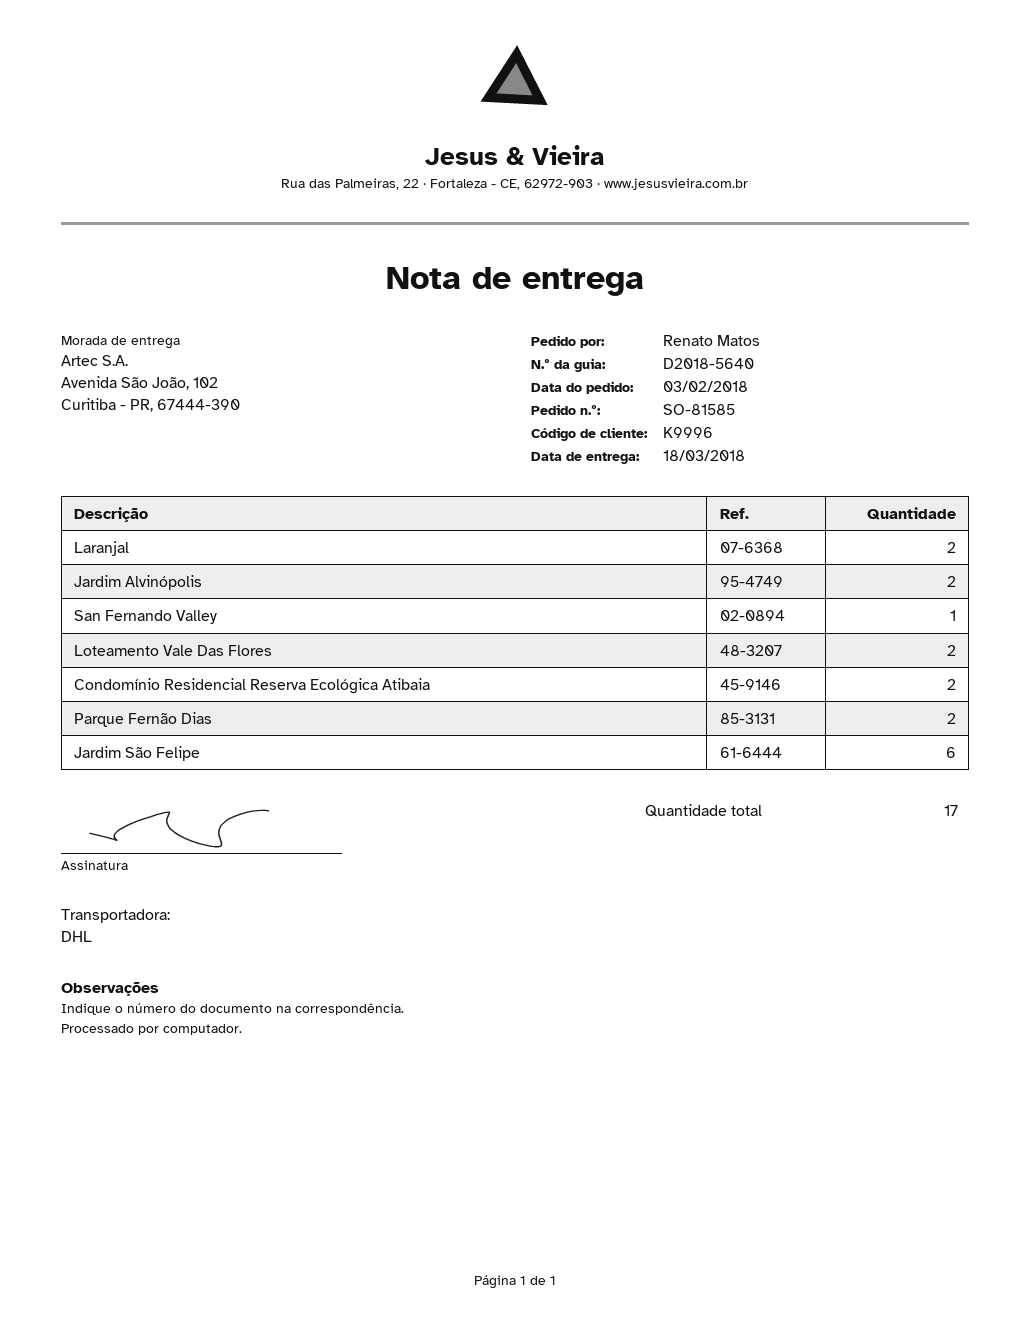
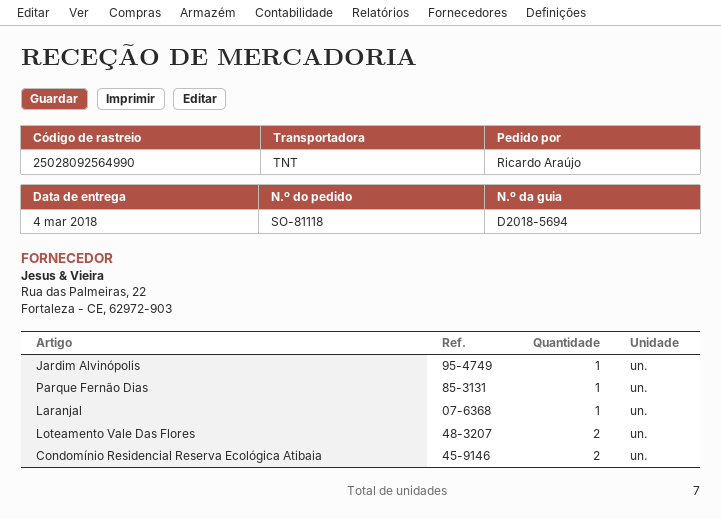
order number: SO-81585 -> SO-81118
delivery note number: D2018-5640 -> D2018-5694
delivery date: 2018-03-18 -> 2018-03-04
ordered by: Renato Matos -> Ricardo Araújo
shipping method: DHL -> TNT
Laranjal: 2 -> 1
Jardim Alvinópolis: 2 -> 1
San Fernando Valley: 1 -> none
Parque Fernão Dias: 2 -> 1
Jardim São Felipe: 6 -> none
total quantity: 17 -> 7

